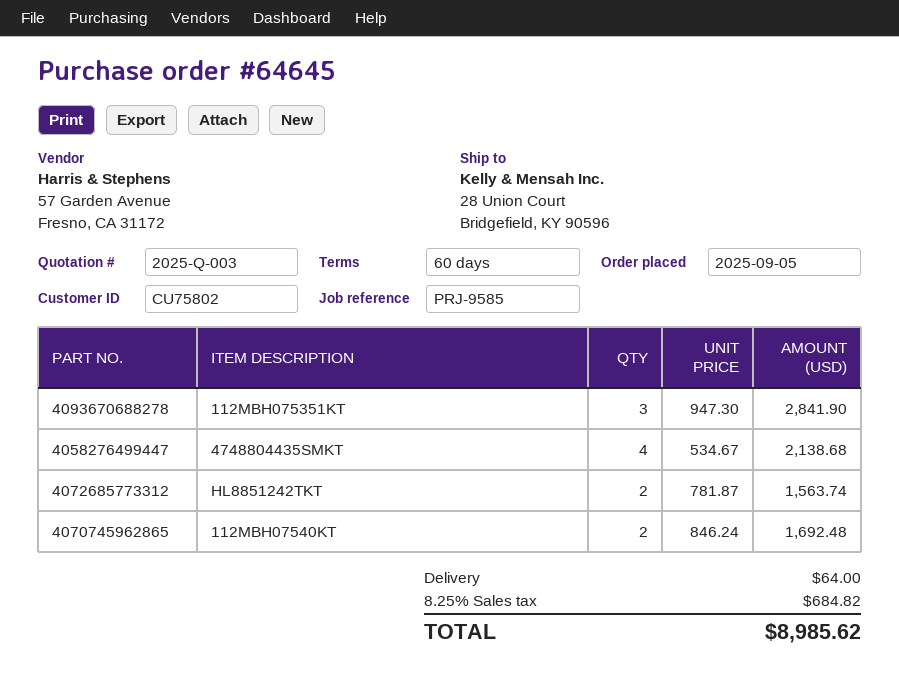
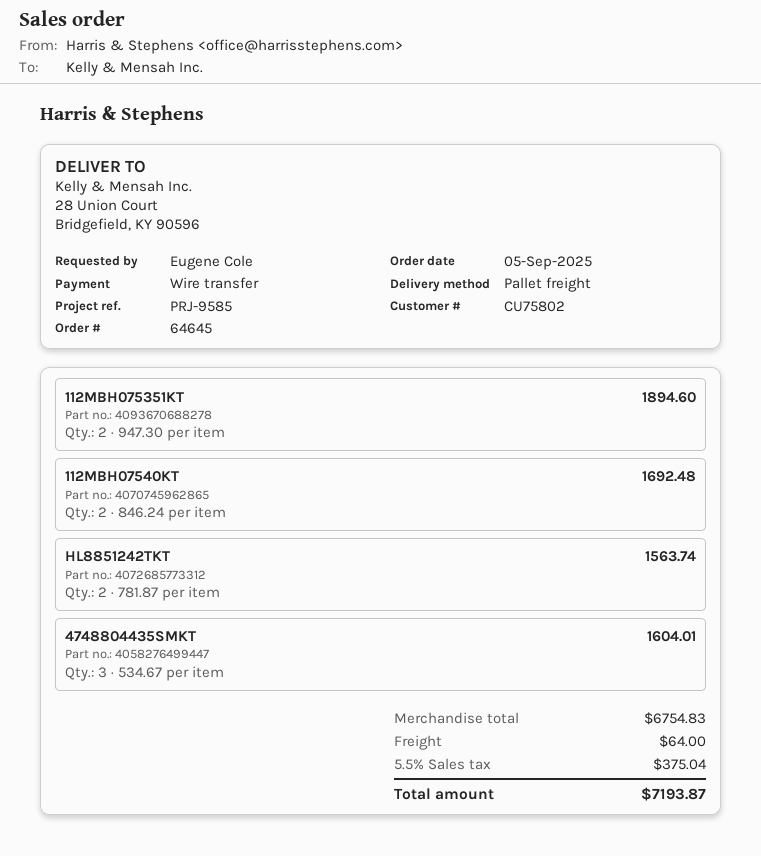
112MBH075351KT: 3 x 947.30 = 2841.90 -> 2 x 947.30 = 1894.60
4748804435SMKT: 4 x 534.67 = 2138.68 -> 3 x 534.67 = 1604.01
tax: 8.25% = 684.82 -> 5.5% = 375.04
total: 8985.62 -> 7193.87

